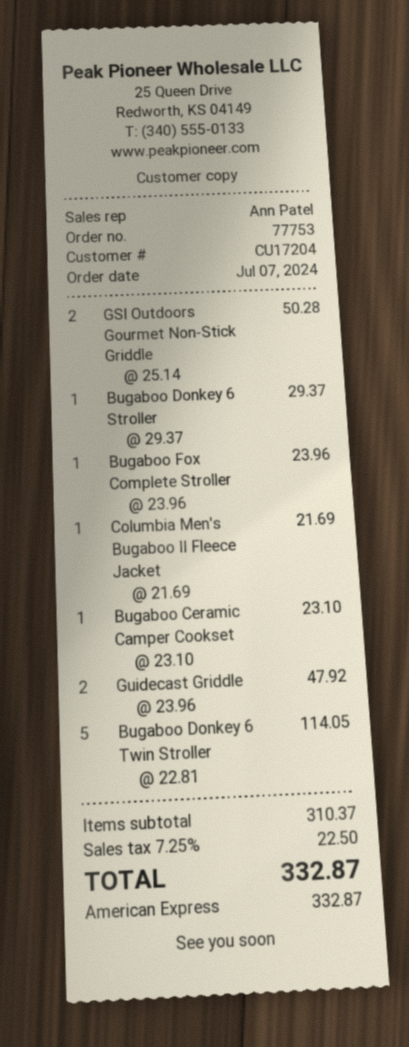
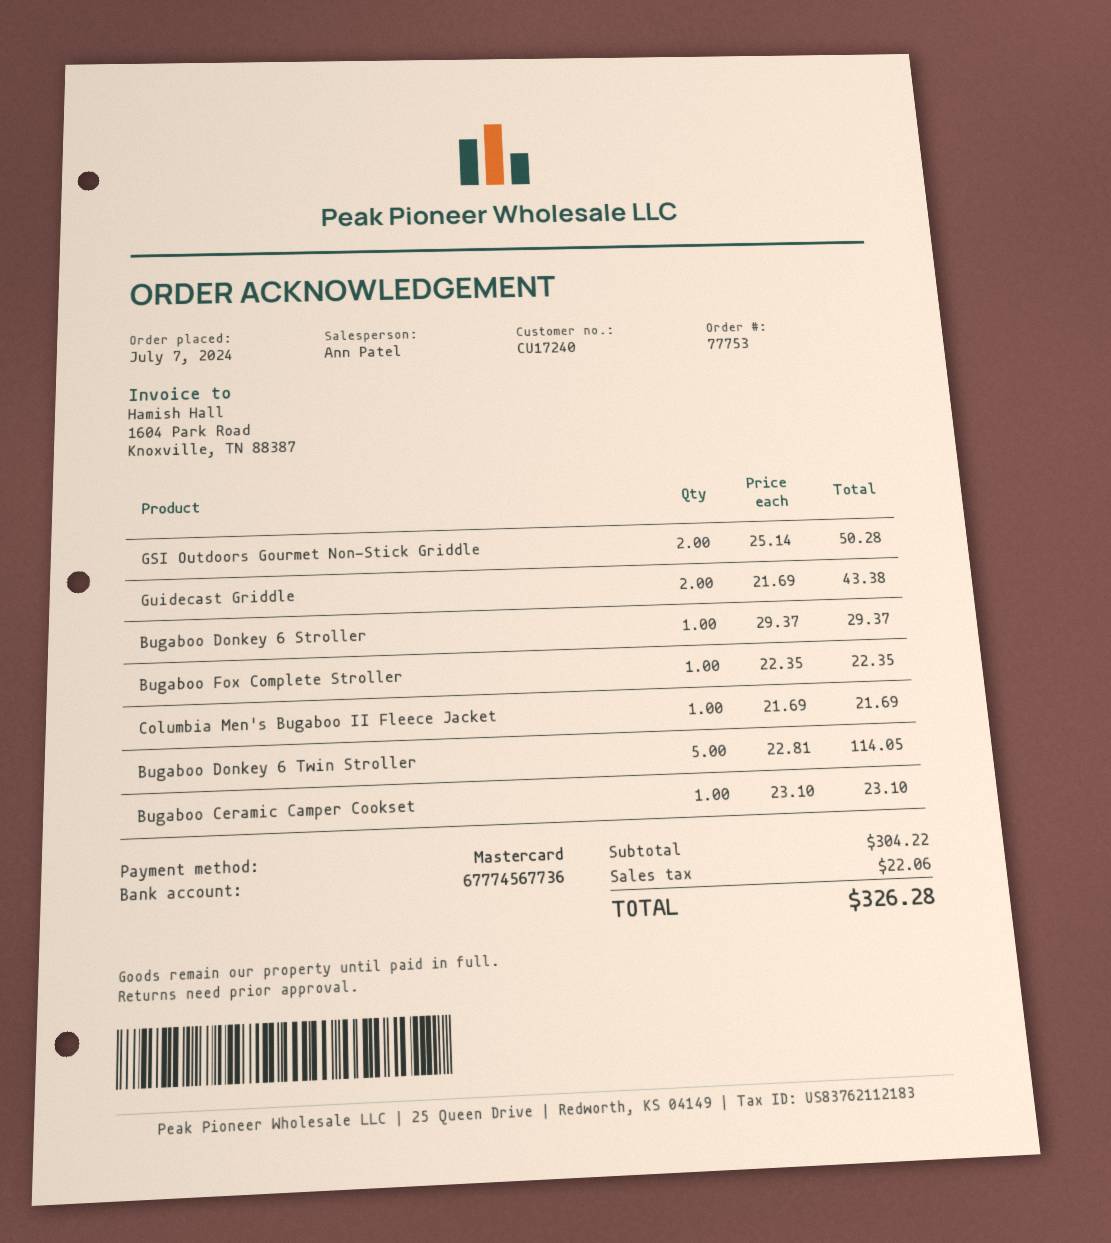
customer number: CU17204 -> CU17240
payment method: American Express -> Mastercard
Bugaboo Fox Complete Stroller: 1 x 23.96 = 23.96 -> 1 x 22.35 = 22.35
Guidecast Griddle: 2 x 23.96 = 47.92 -> 2 x 21.69 = 43.38
subtotal: 310.37 -> 304.22
tax: 22.50 -> 22.06
total: 332.87 -> 326.28

